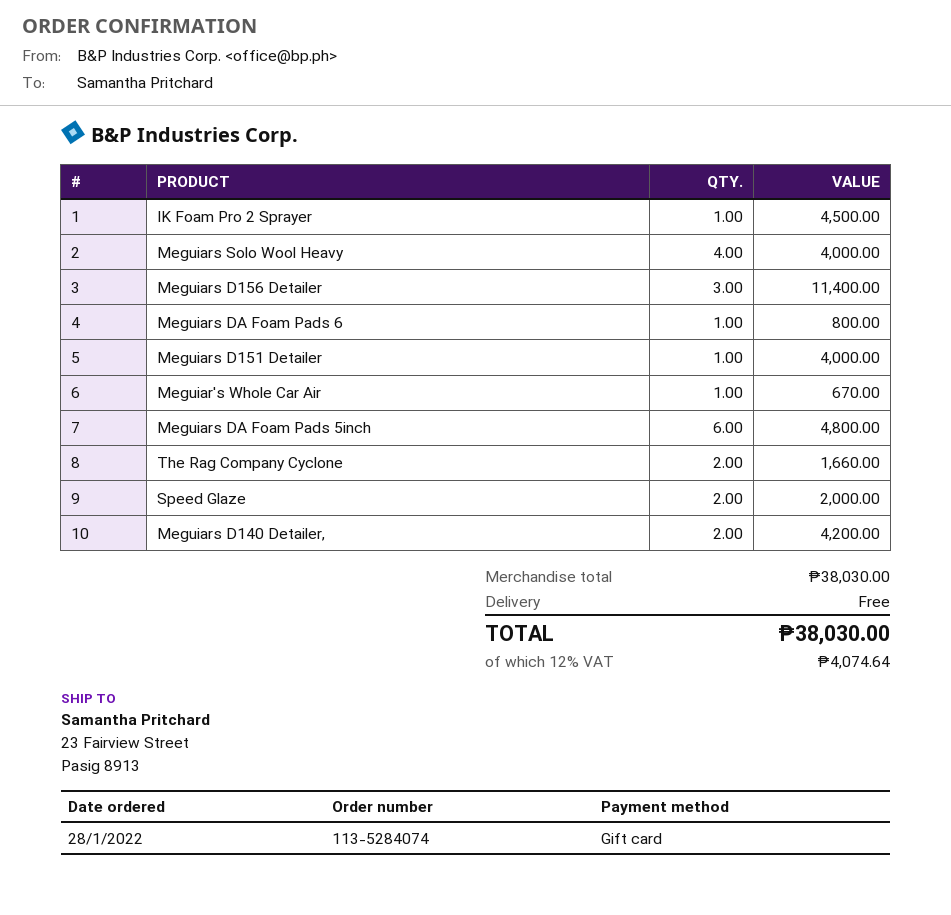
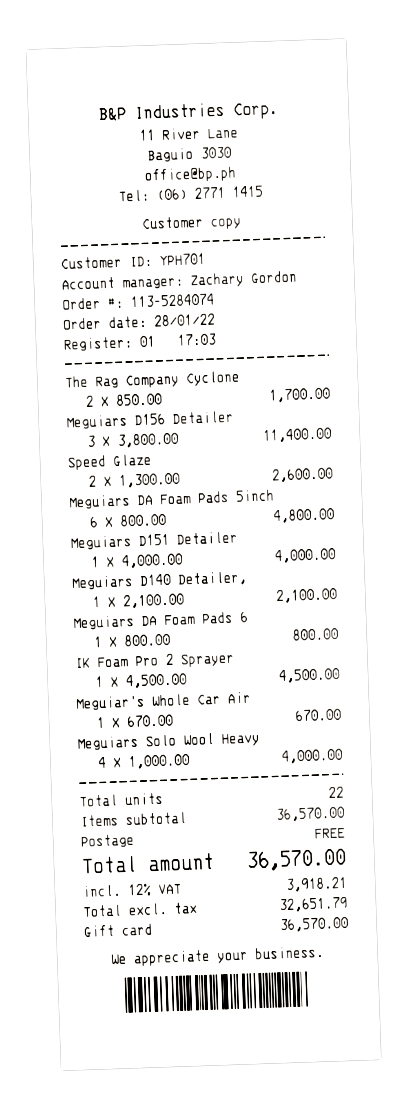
The Rag Company Cyclone: 2 for 1660.00 -> 2 for 1700.00
Speed Glaze: 2 for 2000.00 -> 2 for 2600.00
Meguiars D140 Detailer,: 2 for 4200.00 -> 1 for 2100.00
subtotal: 38030.00 -> 36570.00
tax: 12% = 4074.64 -> 12% = 3918.21
total: 38030.00 -> 36570.00

